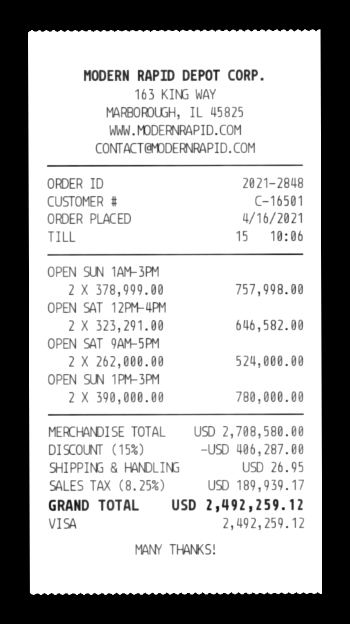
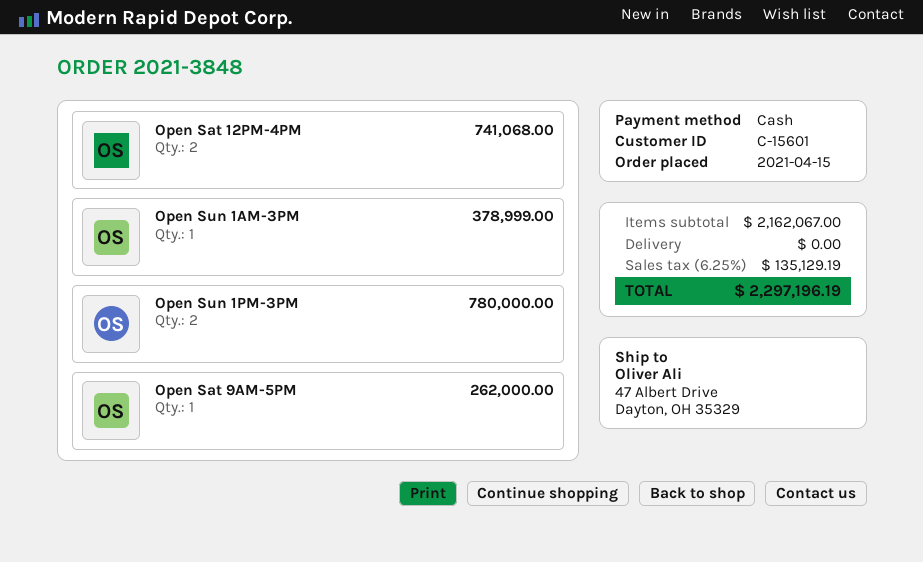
order number: 2021-2848 -> 2021-3848
order date: 2021-04-16 -> 2021-04-15
customer number: C-16501 -> C-15601
payment method: Visa -> cash
OPEN SUN 1AM-3PM: 2 for 757998.00 -> 1 for 378999.00
OPEN SAT 12PM-4PM: 2 for 646582.00 -> 2 for 741068.00
OPEN SAT 9AM-5PM: 2 for 524000.00 -> 1 for 262000.00
subtotal: 2708580.00 -> 2162067.00
discount: 15% = 406287.00 -> none
shipping: 26.95 -> 0.00
tax: 8.25% = 189939.17 -> 6.25% = 135129.19
total: 2492259.12 -> 2297196.19

